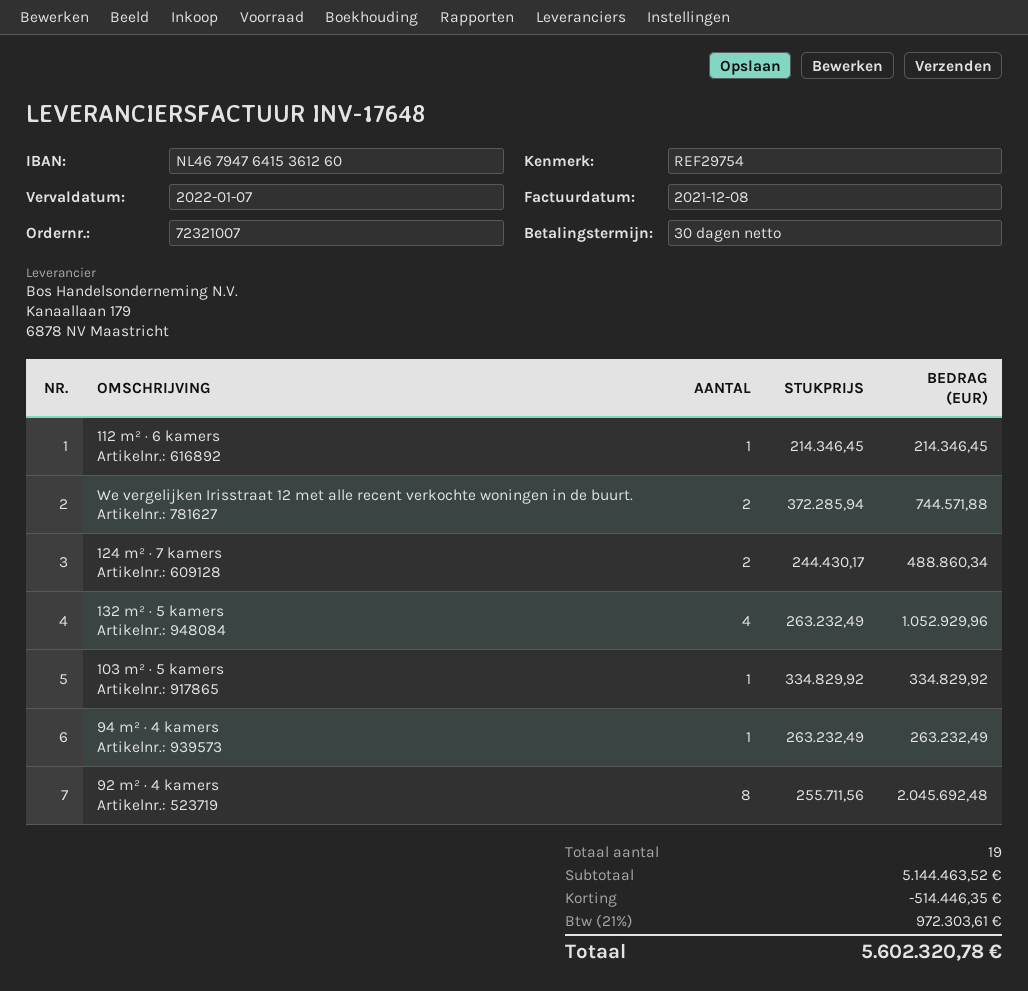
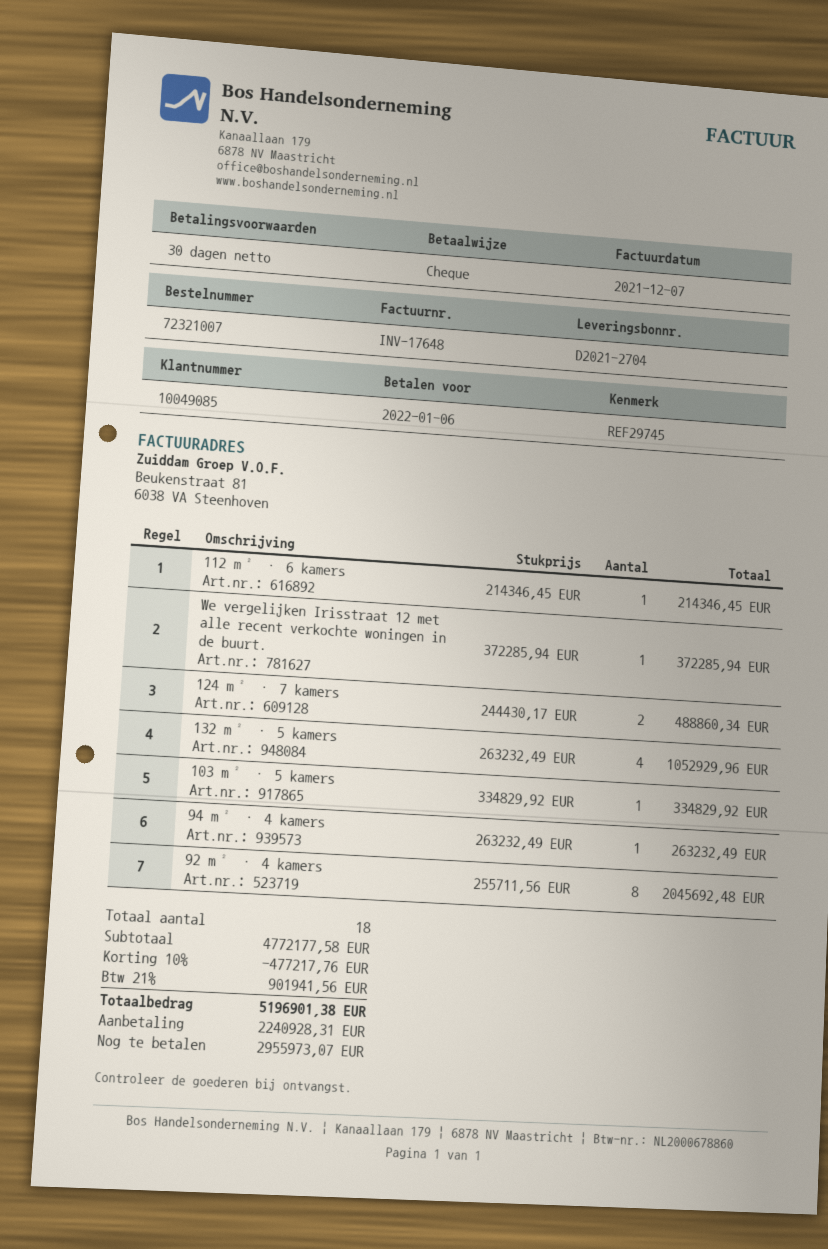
invoice date: 2021-12-08 -> 2021-12-07
due date: 2022-01-07 -> 2022-01-06
reference: REF29754 -> REF29745
We vergelijken Irisstraat 12 met alle recent verkochte woningen in de buurt.: 2 x 372285.94 = 744571.88 -> 1 x 372285.94 = 372285.94
total quantity: 19 -> 18
subtotal: 5144463.52 -> 4772177.58
discount: 514446.35 -> 477217.76
tax: 21% = 972303.61 -> 21% = 901941.56
total: 5602320.78 -> 5196901.38

